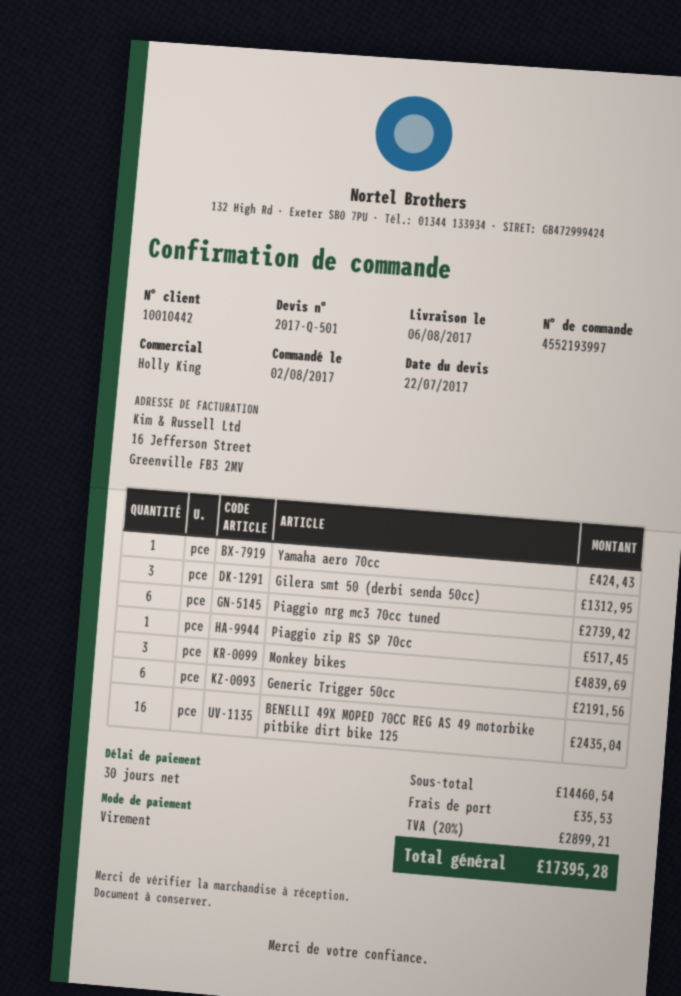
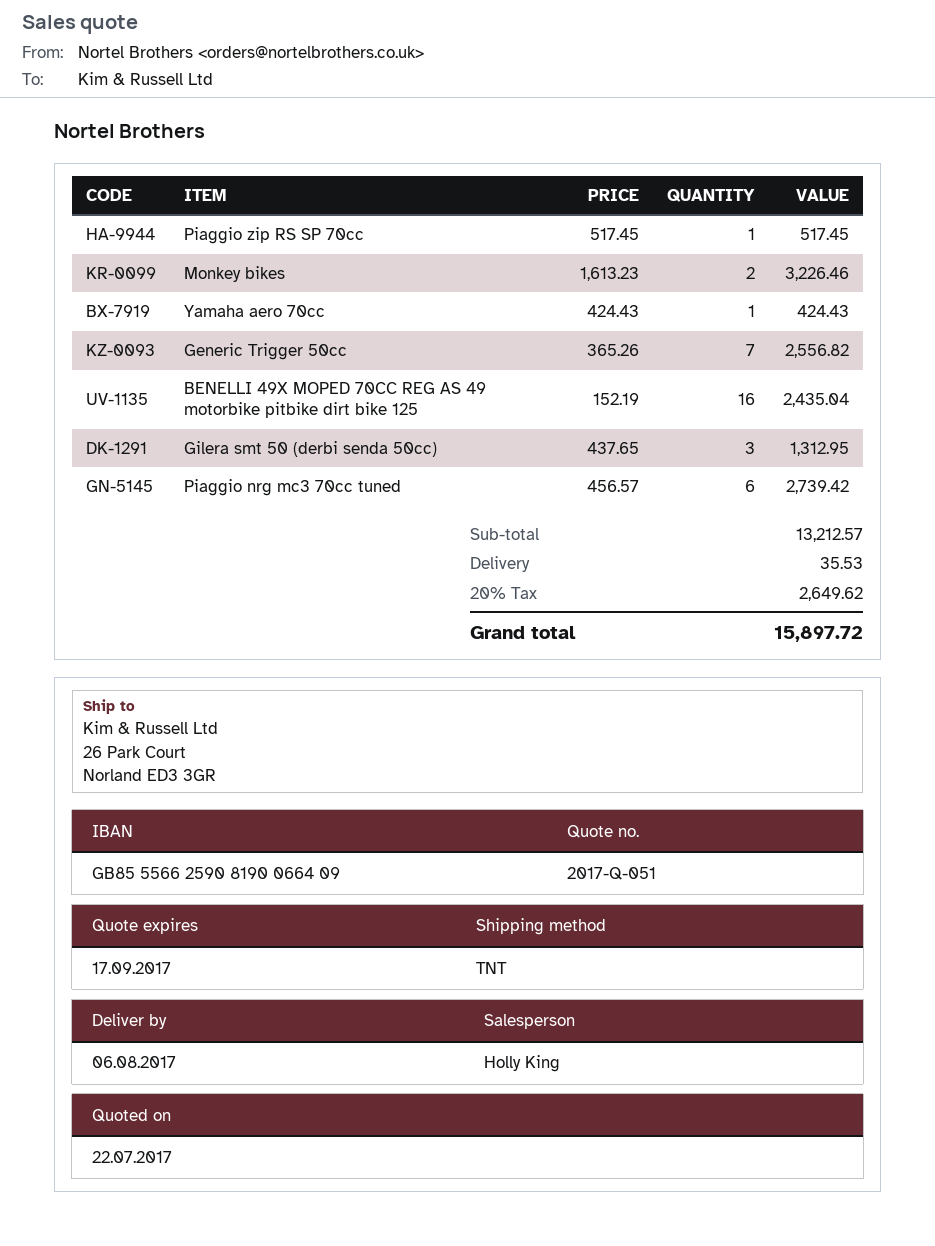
quote number: 2017-Q-501 -> 2017-Q-051
Monkey bikes: 3 for 4839.69 -> 2 for 3226.46
Generic Trigger 50cc: 6 for 2191.56 -> 7 for 2556.82
subtotal: 14460.54 -> 13212.57
tax: 20% = 2899.21 -> 20% = 2649.62
total: 17395.28 -> 15897.72

